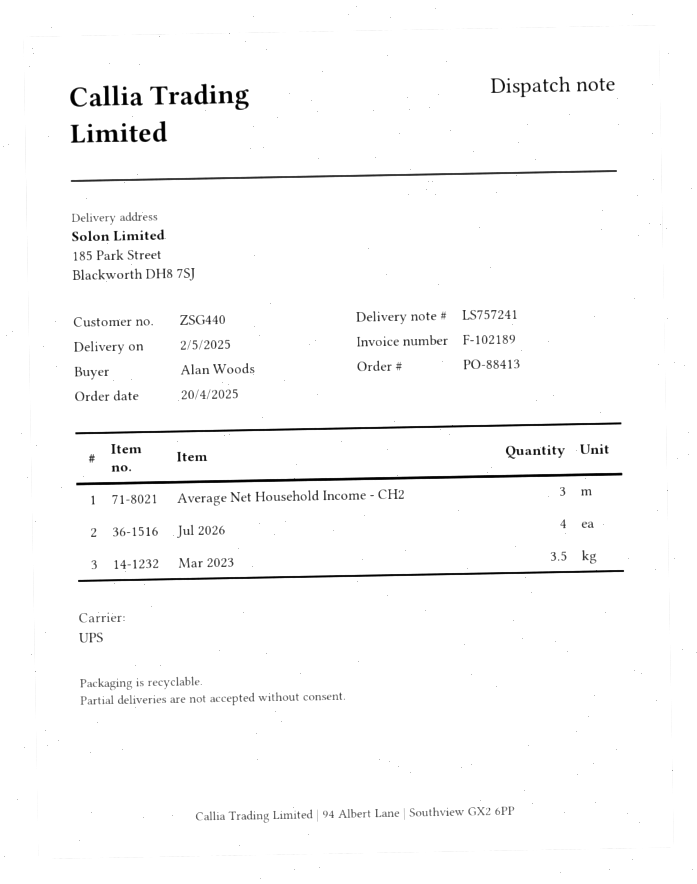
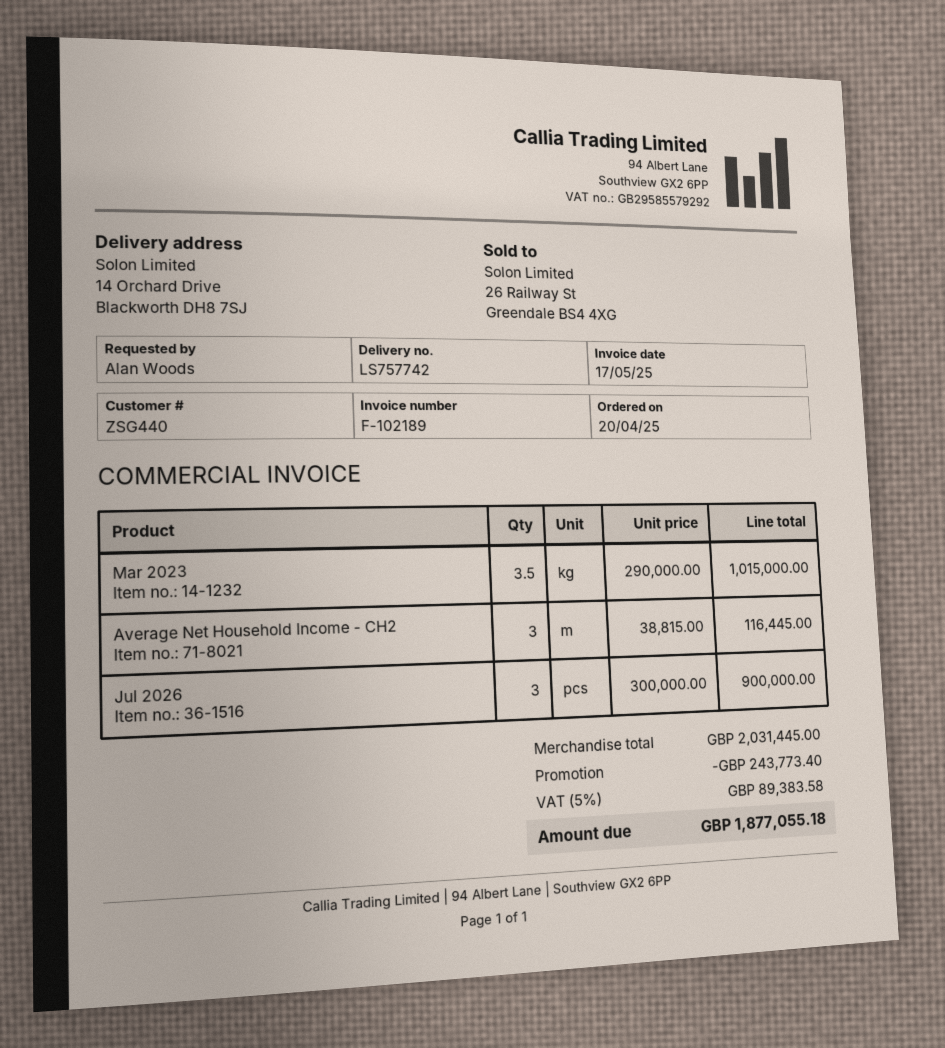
delivery note number: LS757241 -> LS757742
ship to: 185 Park Street, Blackworth DH8 7SJ -> 14 Orchard Drive, Blackworth DH8 7SJ
Jul 2026: 4 -> 3

